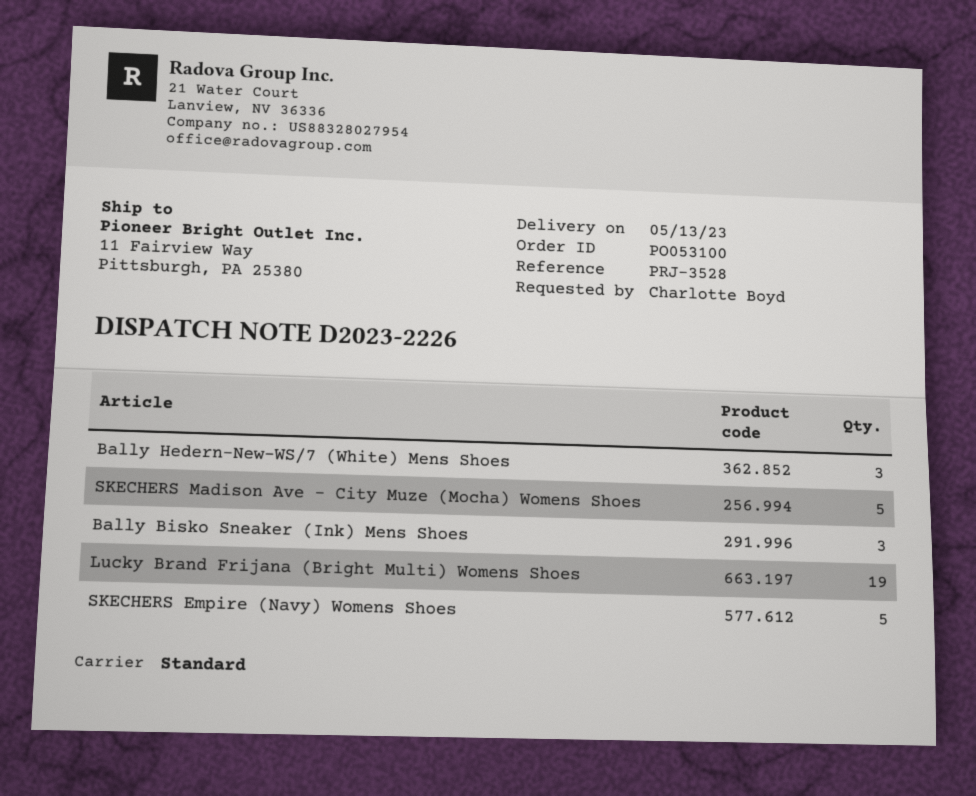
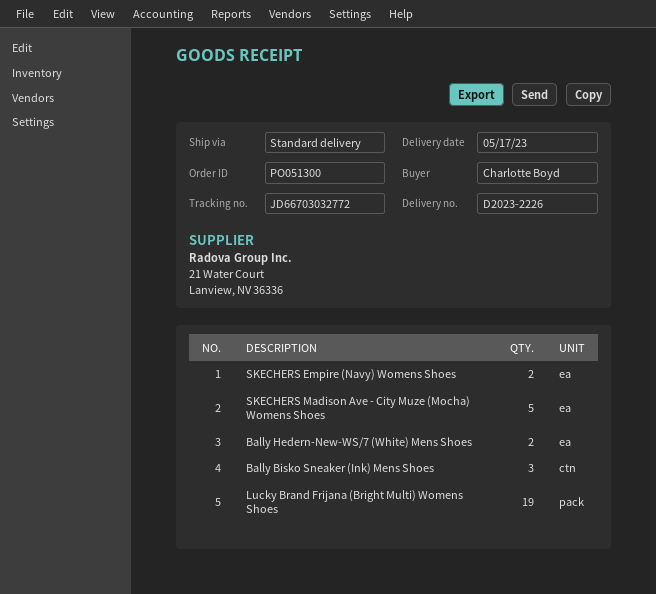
order number: PO053100 -> PO051300
delivery date: 2023-05-13 -> 2023-05-17
Bally Hedern-New-WS/7 (White) Mens Shoes: 3 -> 2
SKECHERS Empire (Navy) Womens Shoes: 5 -> 2

